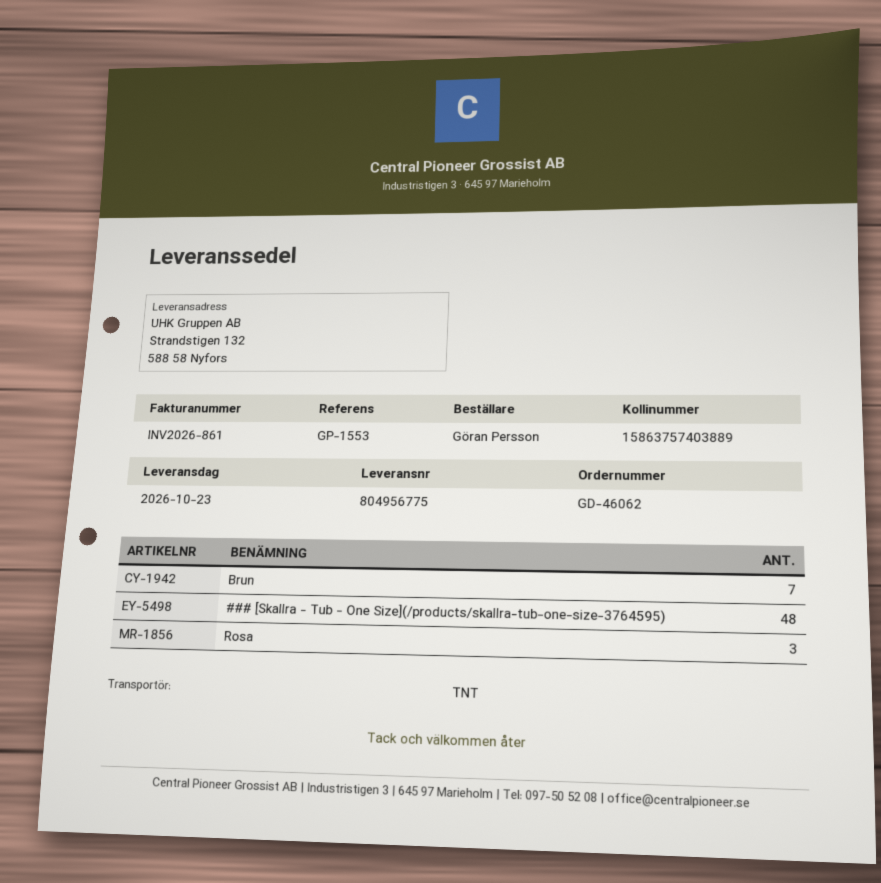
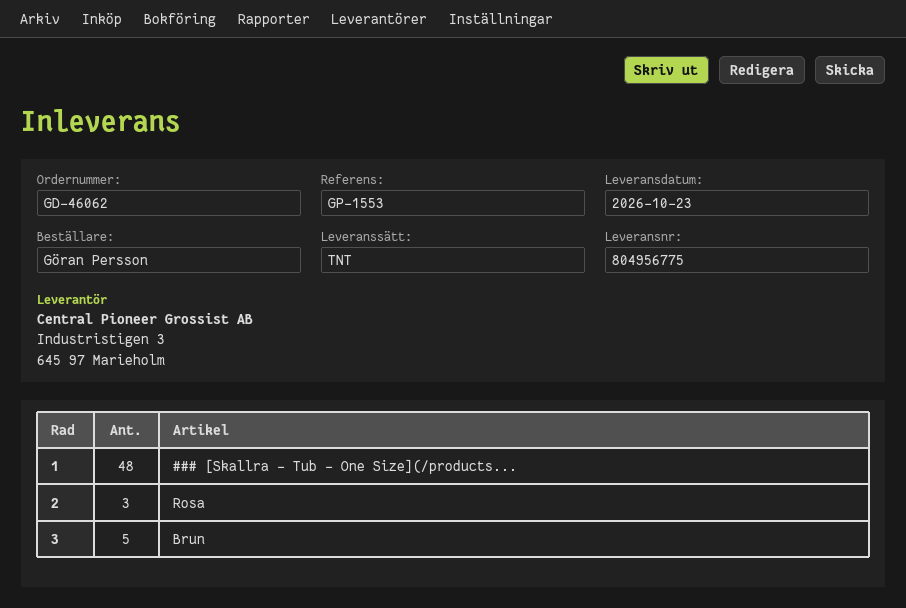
Brun: 7 -> 5

